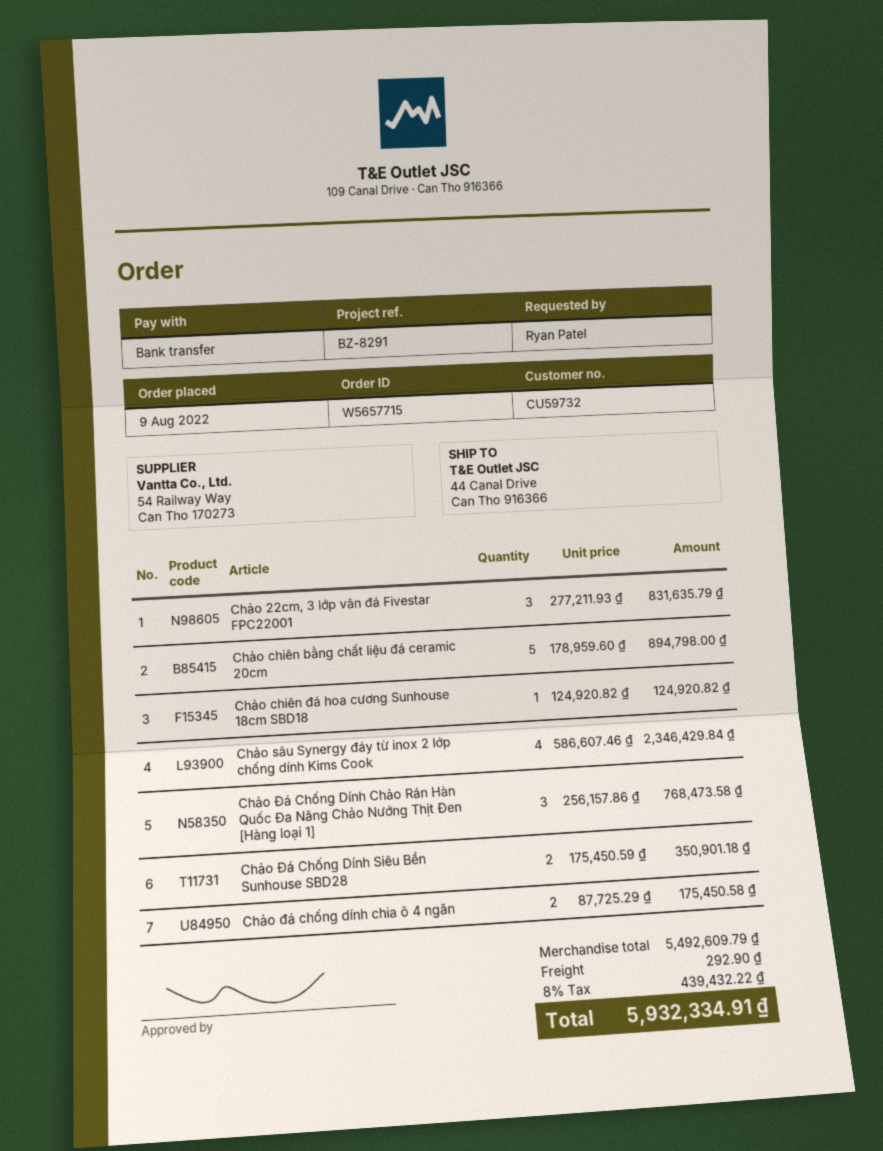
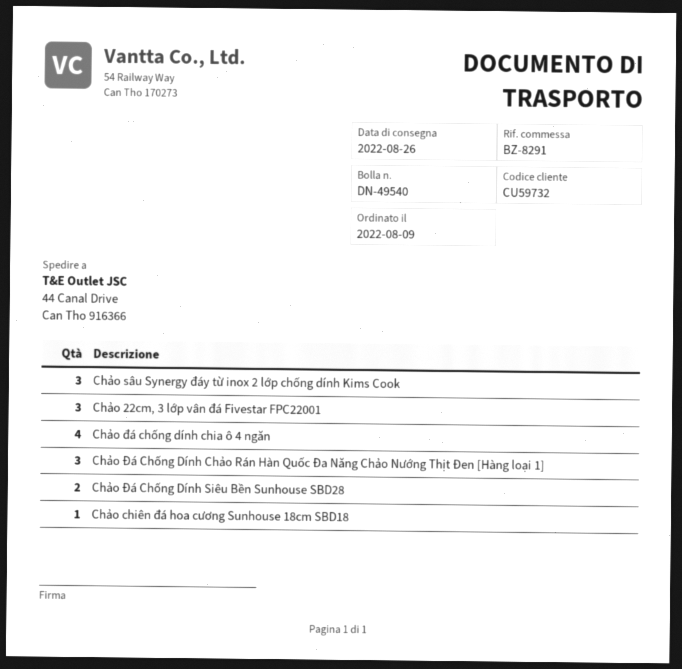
Chảo chiên bằng chất liệu đá ceramic 20cm: 5 -> none
Chảo sâu Synergy đáy từ inox 2 lớp chống dính Kims Cook: 4 -> 3
Chảo đá chống dính chia ô 4 ngăn: 2 -> 4

